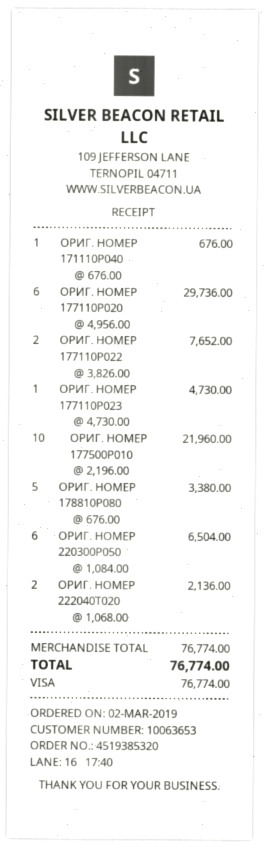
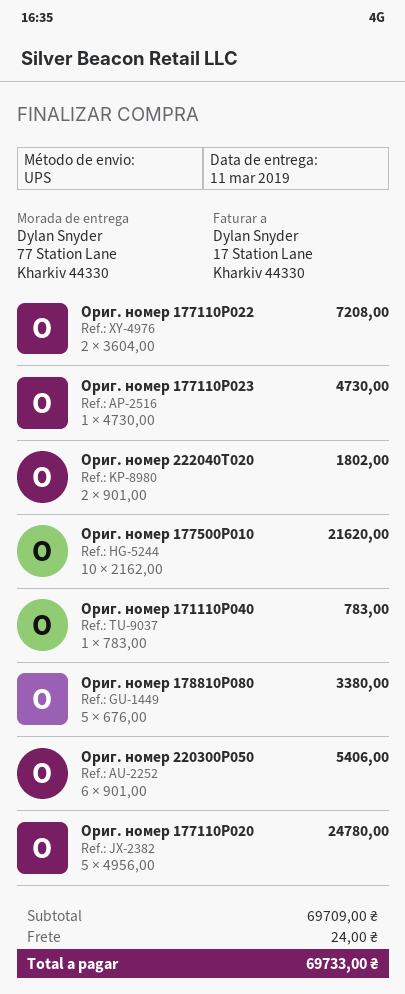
ОРИГ. НОМЕР 171110P040: 1 x 676.00 = 676.00 -> 1 x 783.00 = 783.00
ОРИГ. НОМЕР 177110P020: 6 x 4956.00 = 29736.00 -> 5 x 4956.00 = 24780.00
ОРИГ. НОМЕР 177110P022: 2 x 3826.00 = 7652.00 -> 2 x 3604.00 = 7208.00
ОРИГ. НОМЕР 177500P010: 10 x 2196.00 = 21960.00 -> 10 x 2162.00 = 21620.00
ОРИГ. НОМЕР 220300P050: 6 x 1084.00 = 6504.00 -> 6 x 901.00 = 5406.00
ОРИГ. НОМЕР 222040T020: 2 x 1068.00 = 2136.00 -> 2 x 901.00 = 1802.00
subtotal: 76774.00 -> 69709.00
shipping: none -> 24.00
total: 76774.00 -> 69733.00

